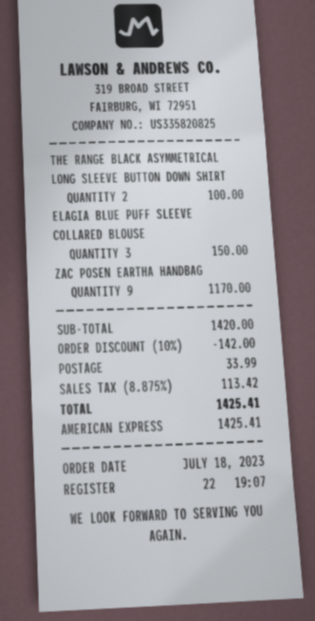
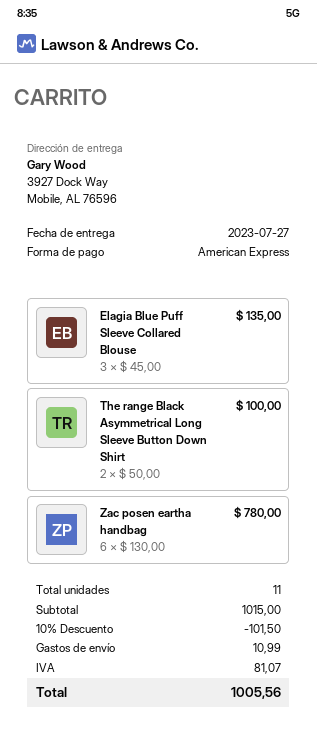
ELAGIA BLUE PUFF SLEEVE COLLARED BLOUSE: 3 for 150.00 -> 3 for 135.00
ZAC POSEN EARTHA HANDBAG: 9 for 1170.00 -> 6 for 780.00
subtotal: 1420.00 -> 1015.00
discount: 10% = 142.00 -> 10% = 101.50
shipping: 33.99 -> 10.99
tax: 113.42 -> 81.07
total: 1425.41 -> 1005.56

